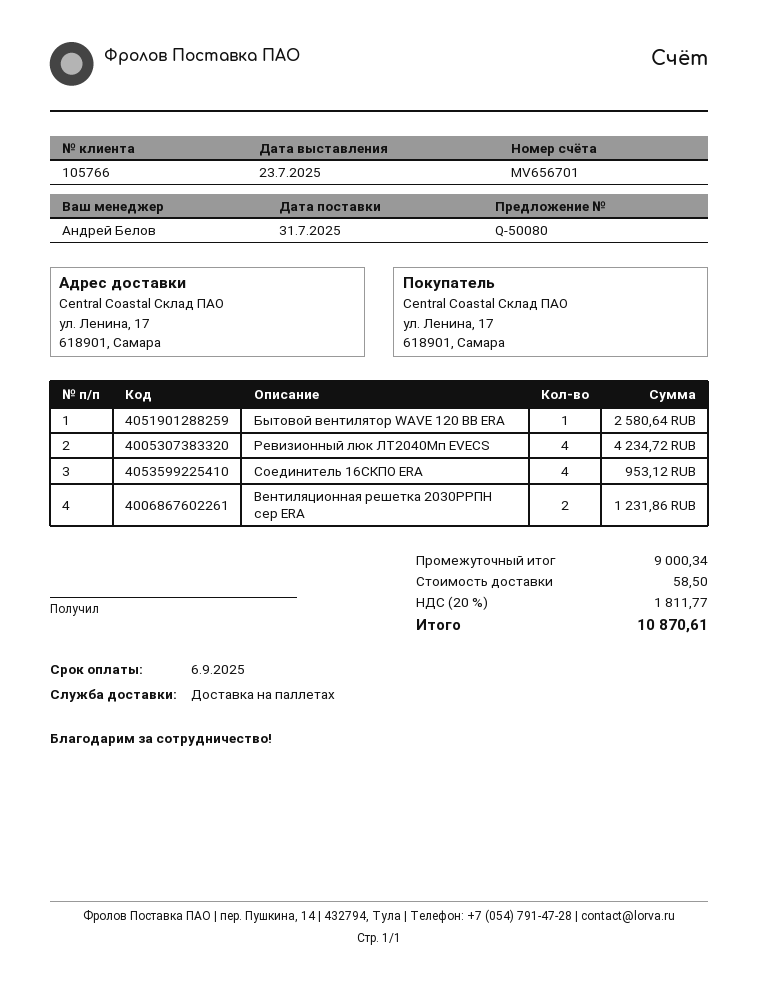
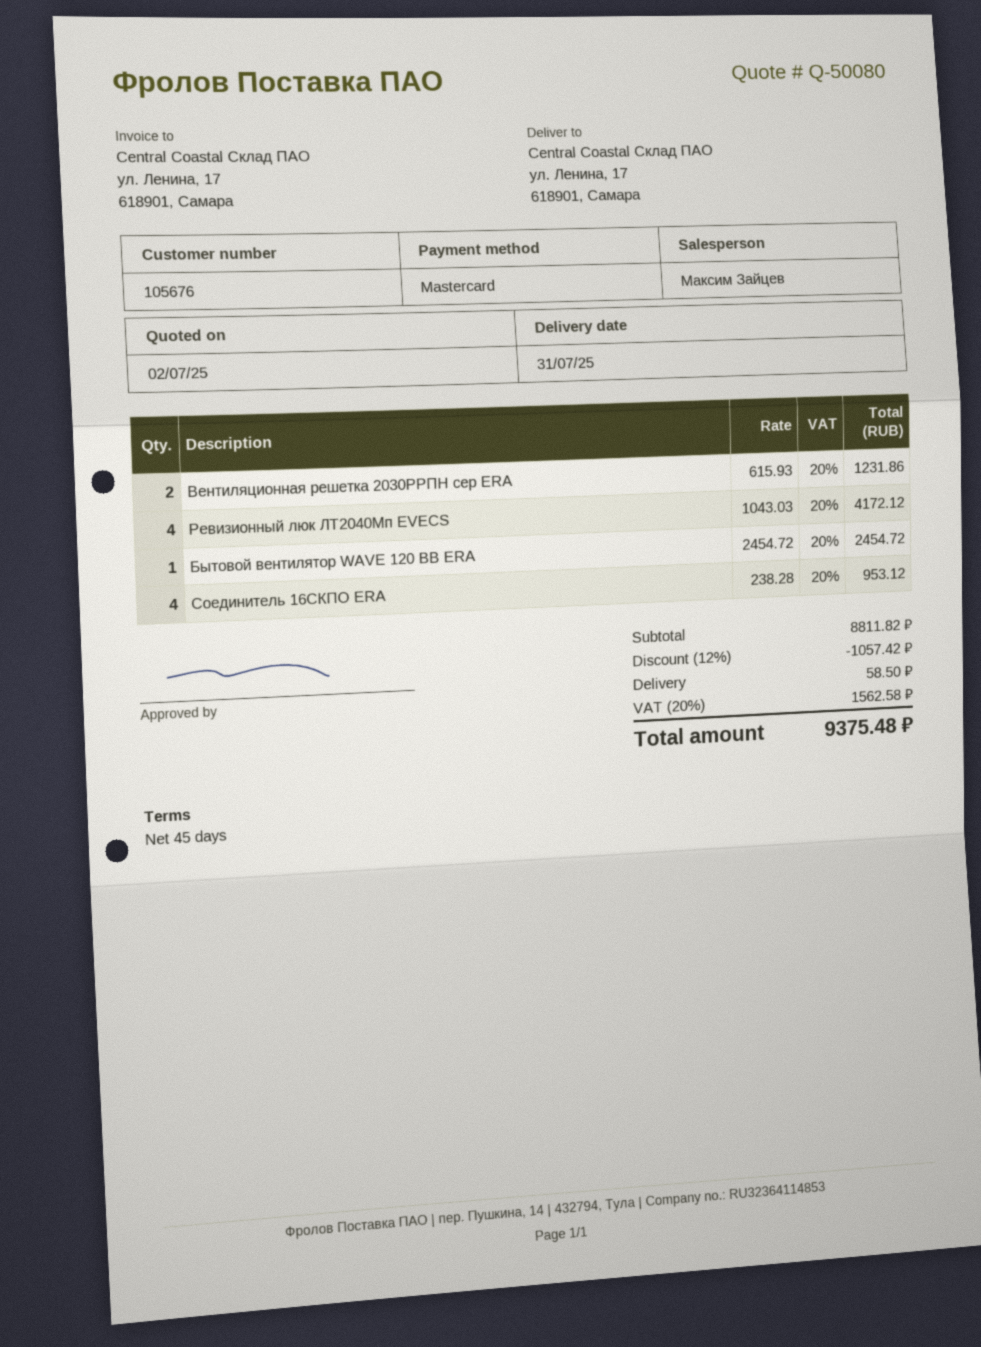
customer number: 105766 -> 105676
sales rep: Андрей Белов -> Максим Зайцев
Бытовой вентилятор WAVE 120 BB ERA: 1 for 2580.64 -> 1 for 2454.72
Ревизионный люк ЛТ2040Мп EVECS: 4 for 4234.72 -> 4 for 4172.12
subtotal: 9000.34 -> 8811.82
discount: none -> 12% = 1057.42
tax: 20% = 1811.77 -> 20% = 1562.58
total: 10870.61 -> 9375.48

